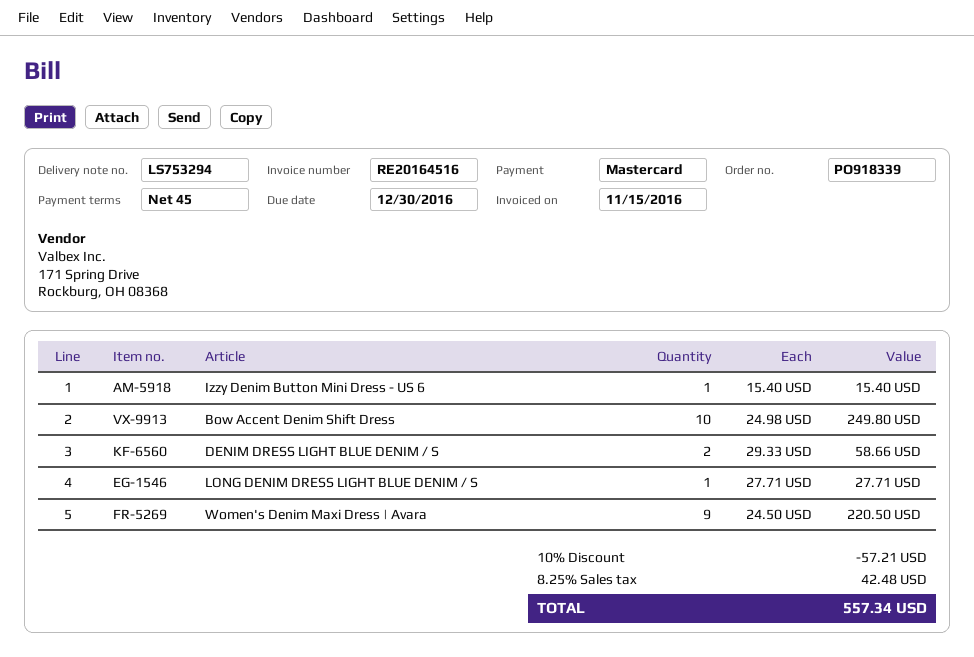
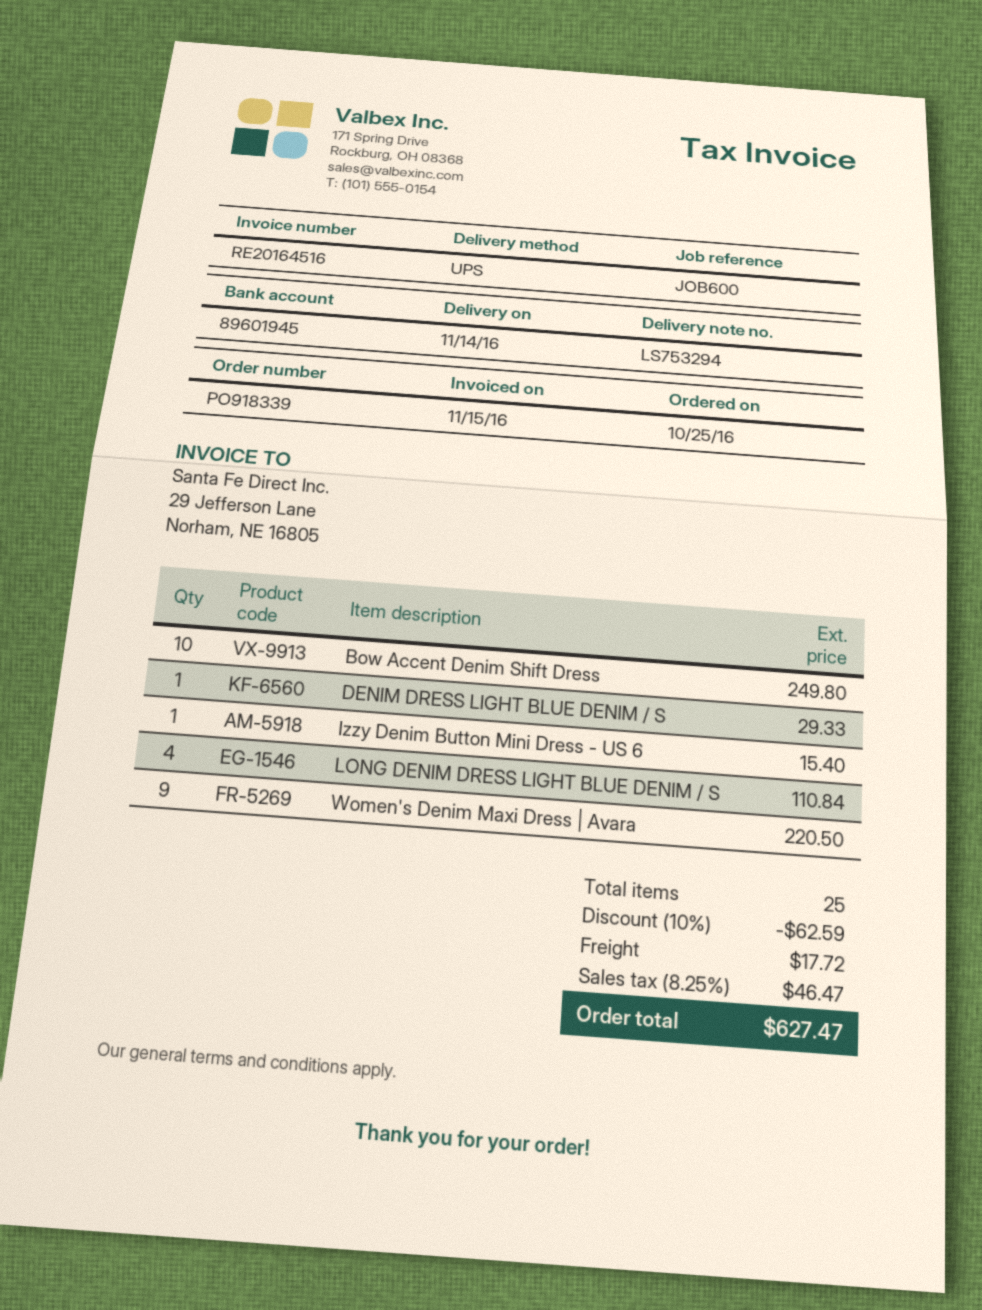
DENIM DRESS LIGHT BLUE DENIM / S: 2 for 58.66 -> 1 for 29.33
LONG DENIM DRESS LIGHT BLUE DENIM / S: 1 for 27.71 -> 4 for 110.84
discount: 10% = 57.21 -> 10% = 62.59
shipping: none -> 17.72
tax: 8.25% = 42.48 -> 8.25% = 46.47
total: 557.34 -> 627.47

